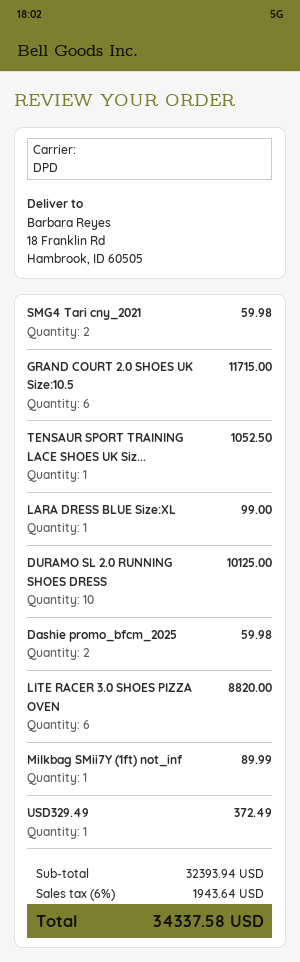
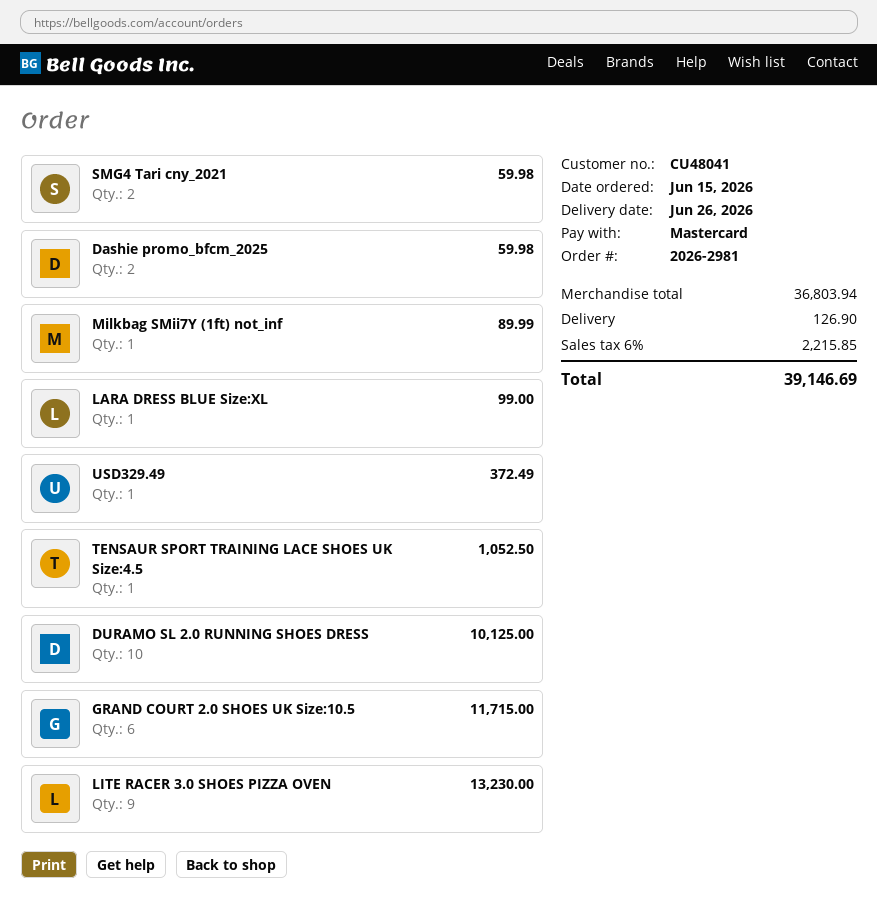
LITE RACER 3.0 SHOES PIZZA OVEN: 6 for 8820.00 -> 9 for 13230.00
subtotal: 32393.94 -> 36803.94
shipping: none -> 126.90
tax: 6% = 1943.64 -> 6% = 2215.85
total: 34337.58 -> 39146.69

